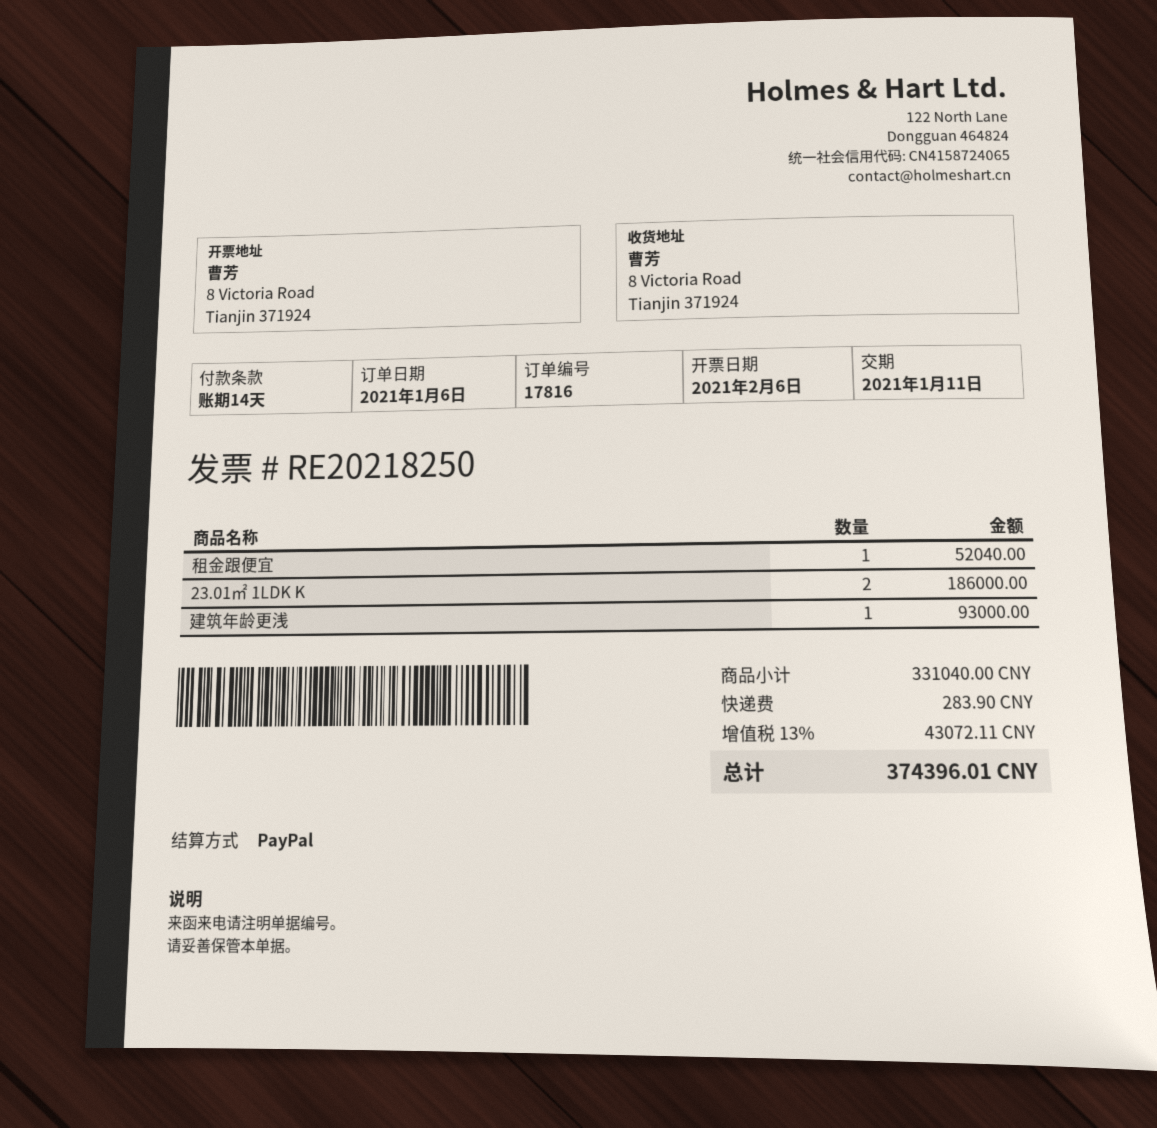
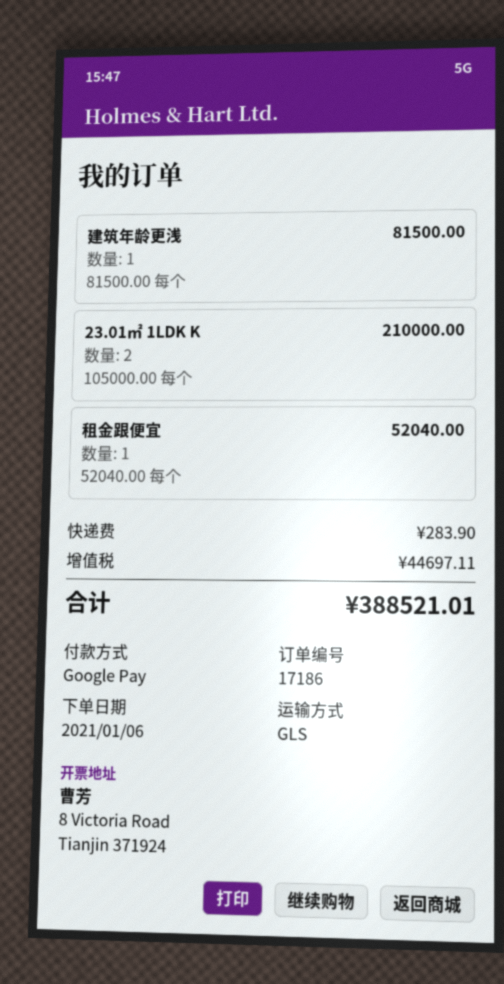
order number: 17816 -> 17186
payment method: PayPal -> Google Pay
23.01㎡ 1LDK K: 2 for 186000.00 -> 2 for 210000.00
建筑年龄更浅: 1 for 93000.00 -> 1 for 81500.00
tax: 43072.11 -> 44697.11
total: 374396.01 -> 388521.01

